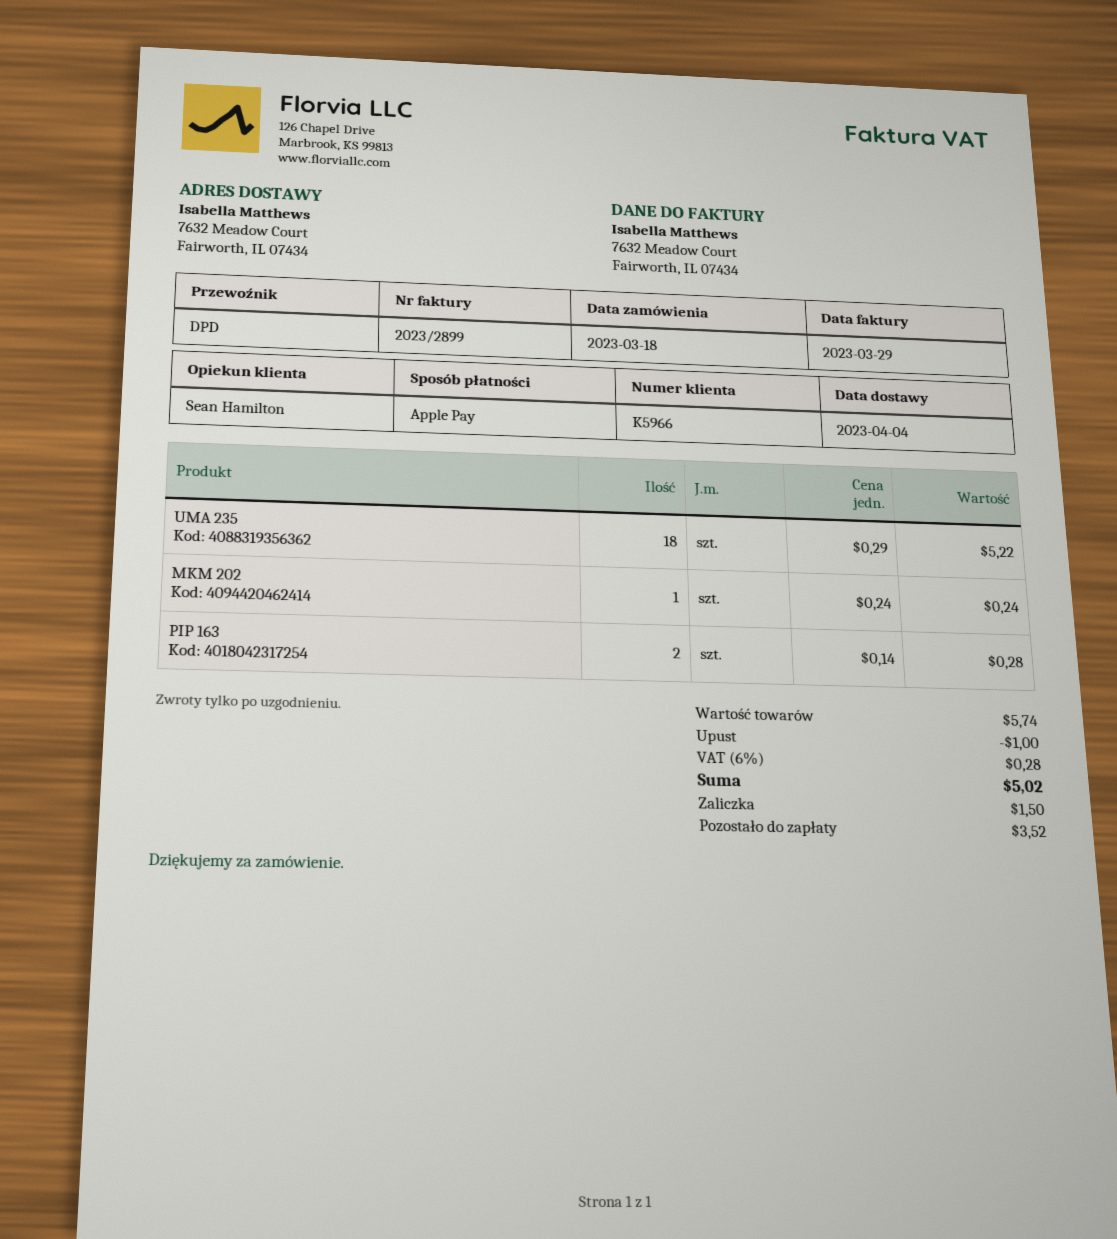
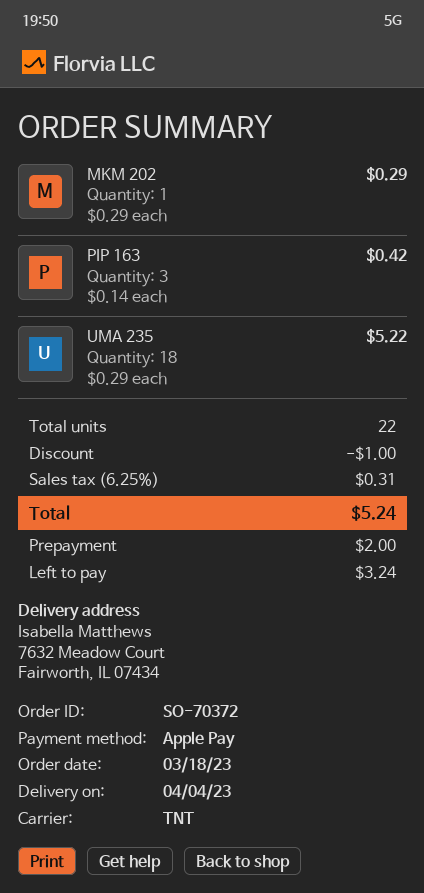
shipping method: DPD -> TNT
MKM 202: 1 x 0.24 = 0.24 -> 1 x 0.29 = 0.29
PIP 163: 2 x 0.14 = 0.28 -> 3 x 0.14 = 0.42
tax: 6% = 0.28 -> 6.25% = 0.31
total: 5.02 -> 5.24
deposit: 1.50 -> 2.00
balance: 3.52 -> 3.24

